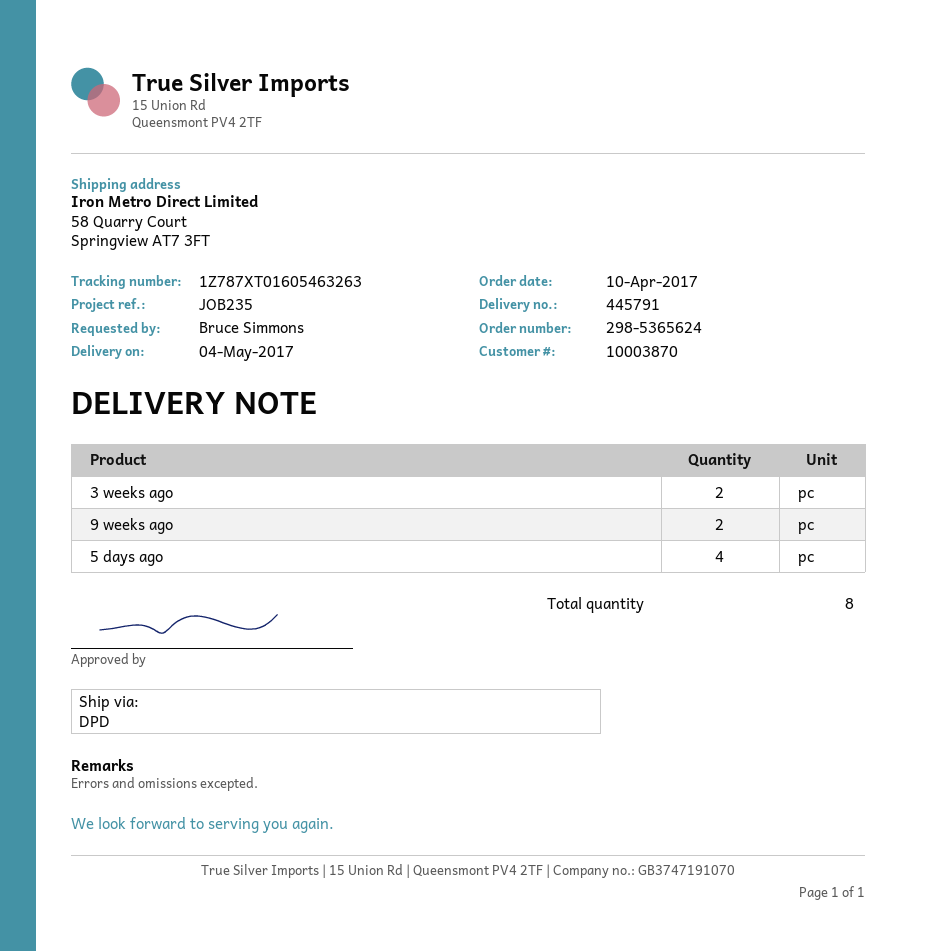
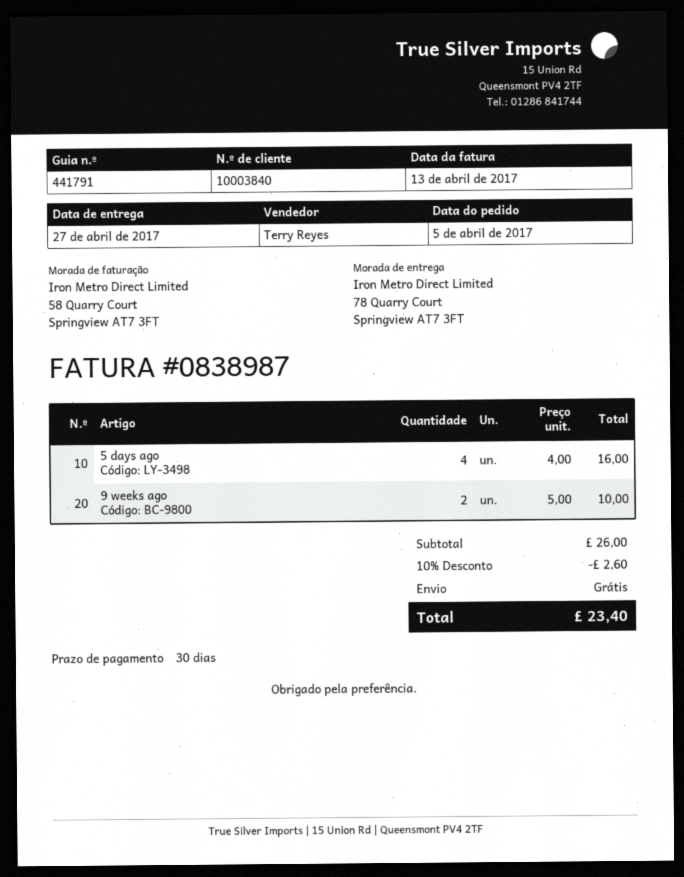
order date: 2017-04-10 -> 2017-04-05
delivery note number: 445791 -> 441791
delivery date: 2017-05-04 -> 2017-04-27
customer number: 10003870 -> 10003840
ship to: 58 Quarry Court, Springview AT7 3FT -> 78 Quarry Court, Springview AT7 3FT
3 weeks ago: 2 -> none

